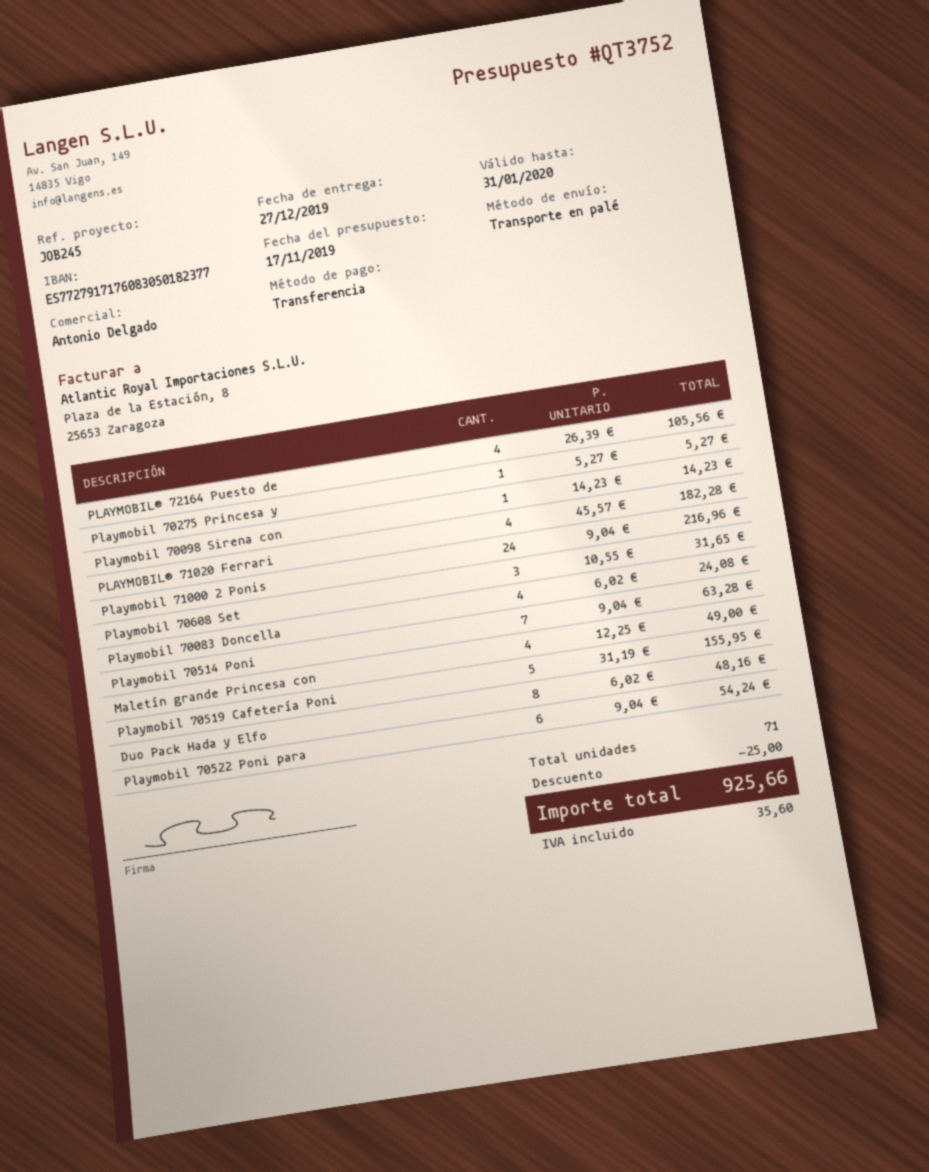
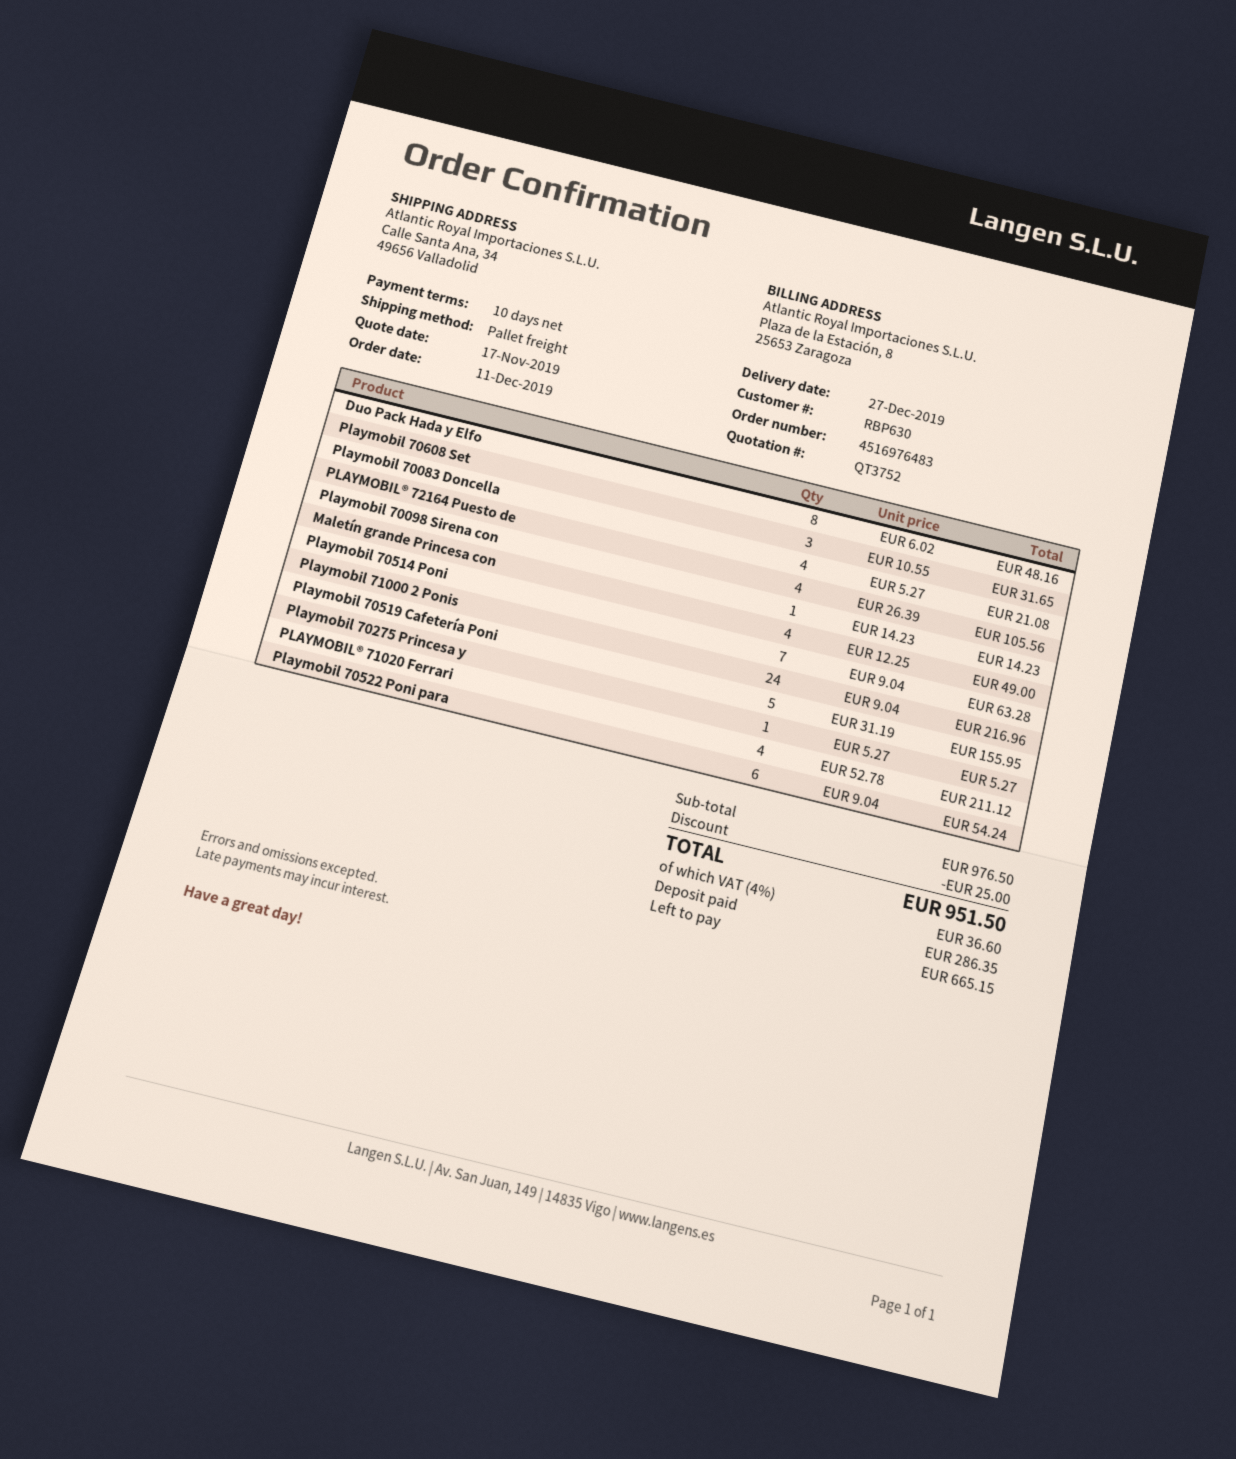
PLAYMOBIL® 71020 Ferrari: 4 x 45.57 = 182.28 -> 4 x 52.78 = 211.12
Playmobil 70083 Doncella: 4 x 6.02 = 24.08 -> 4 x 5.27 = 21.08
tax: 35.60 -> 36.60
total: 925.66 -> 951.50

